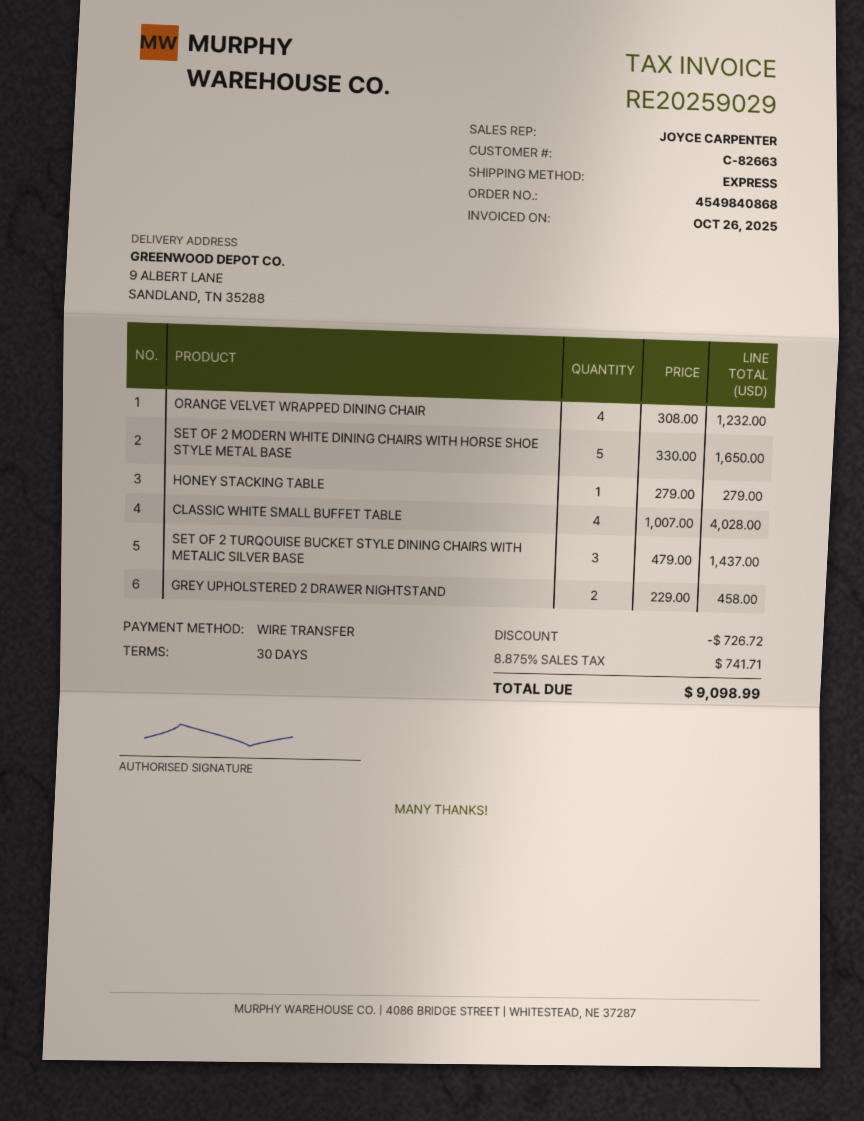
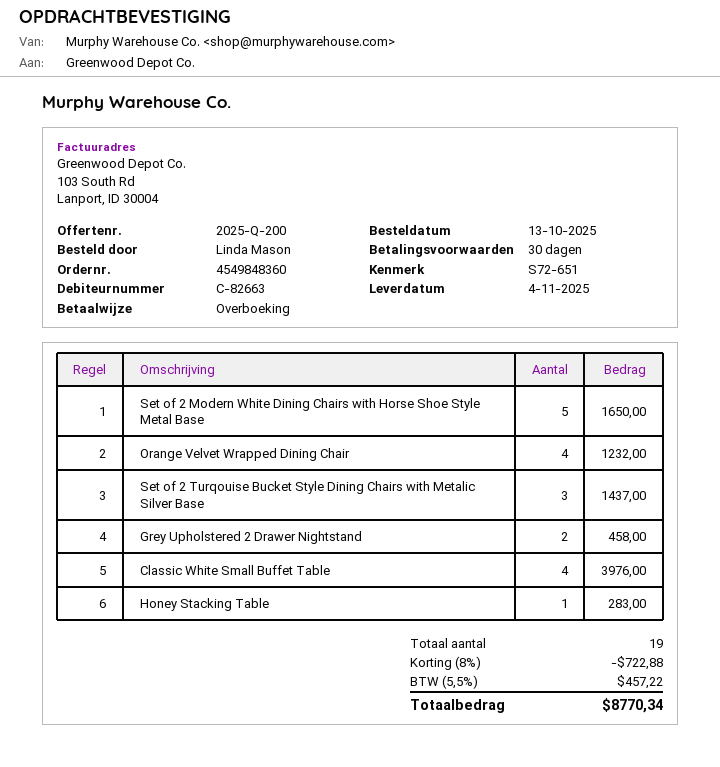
order number: 4549840868 -> 4549848360
HONEY STACKING TABLE: 1 for 279.00 -> 1 for 283.00
CLASSIC WHITE SMALL BUFFET TABLE: 4 for 4028.00 -> 4 for 3976.00
discount: 726.72 -> 722.88
tax: 8.875% = 741.71 -> 5.5% = 457.22
total: 9098.99 -> 8770.34

